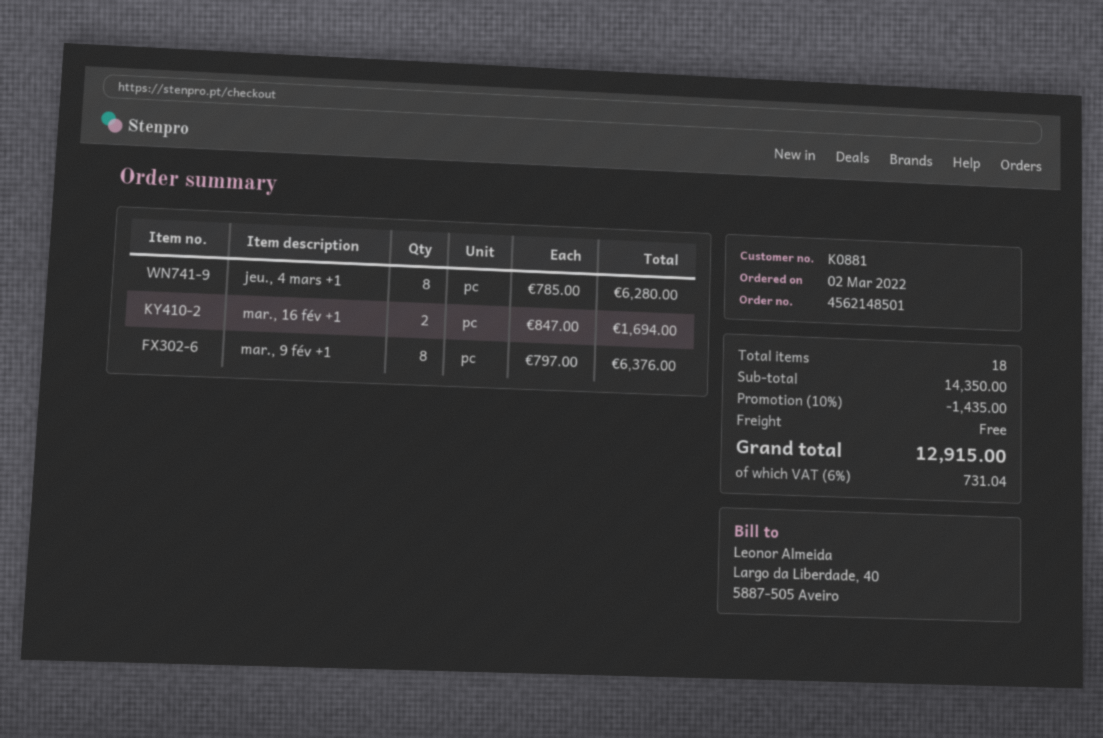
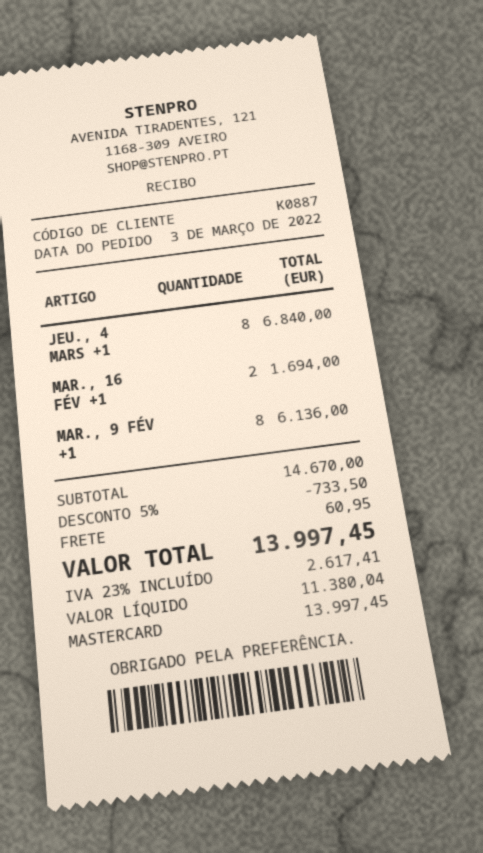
order date: 2022-03-02 -> 2022-03-03
customer number: K0881 -> K0887
jeu., 4 mars +1: 8 for 6280.00 -> 8 for 6840.00
mar., 9 fév +1: 8 for 6376.00 -> 8 for 6136.00
subtotal: 14350.00 -> 14670.00
discount: 10% = 1435.00 -> 5% = 733.50
shipping: 0.00 -> 60.95
tax: 6% = 731.04 -> 23% = 2617.41
total: 12915.00 -> 13997.45

